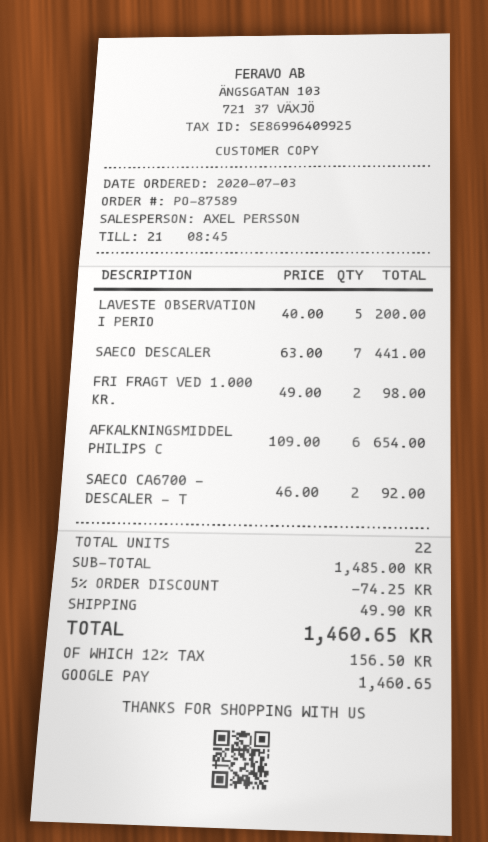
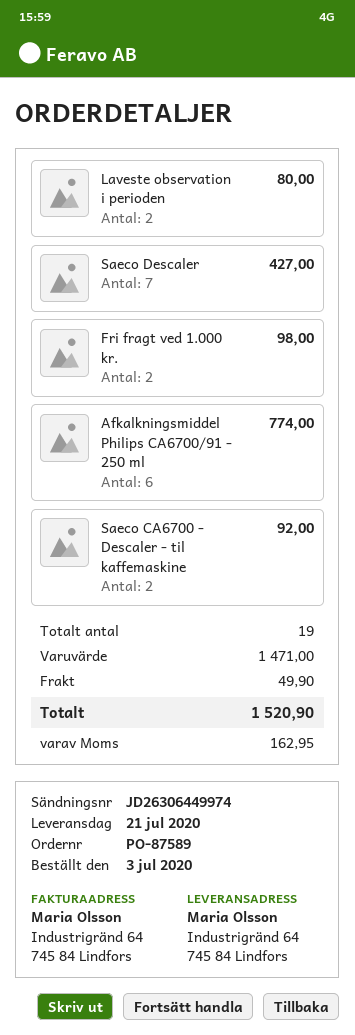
LAVESTE OBSERVATION I PERIO: 5 for 200.00 -> 2 for 80.00
SAECO DESCALER: 7 for 441.00 -> 7 for 427.00
AFKALKNINGSMIDDEL PHILIPS C: 6 for 654.00 -> 6 for 774.00
total quantity: 22 -> 19
subtotal: 1485.00 -> 1471.00
discount: 5% = 74.25 -> none
tax: 156.50 -> 162.95
total: 1460.65 -> 1520.90

